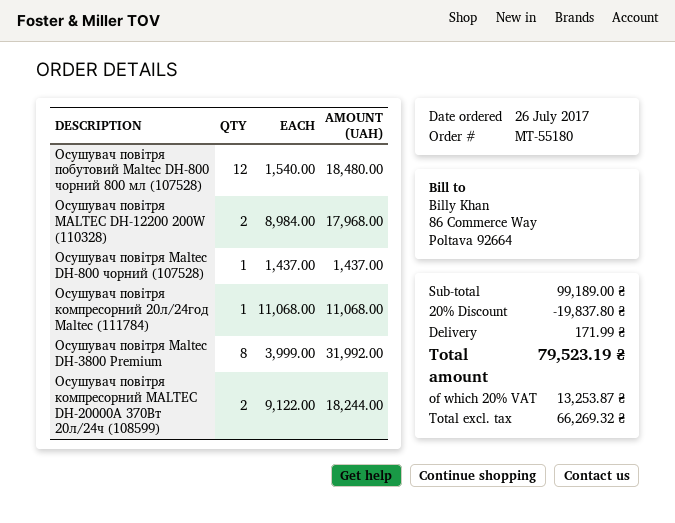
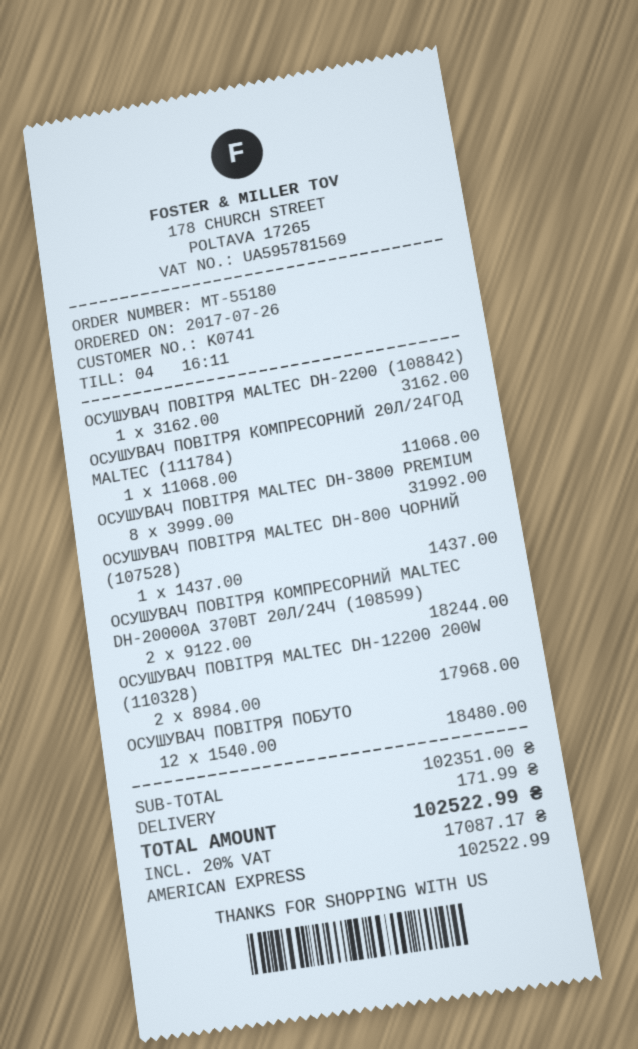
ОСУШУВАЧ ПОВІТРЯ MALTEC DH-2200 (108842): none -> 1 x 3162.00 = 3162.00
subtotal: 99189.00 -> 102351.00
discount: 20% = 19837.80 -> none
tax: 20% = 13253.87 -> 20% = 17087.17
total: 79523.19 -> 102522.99

